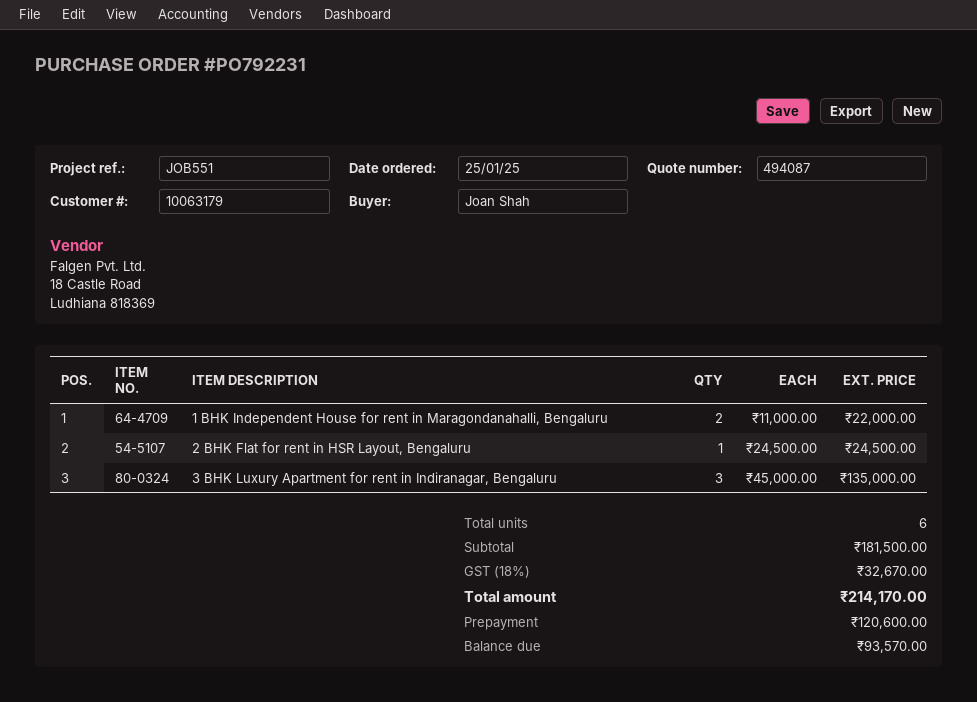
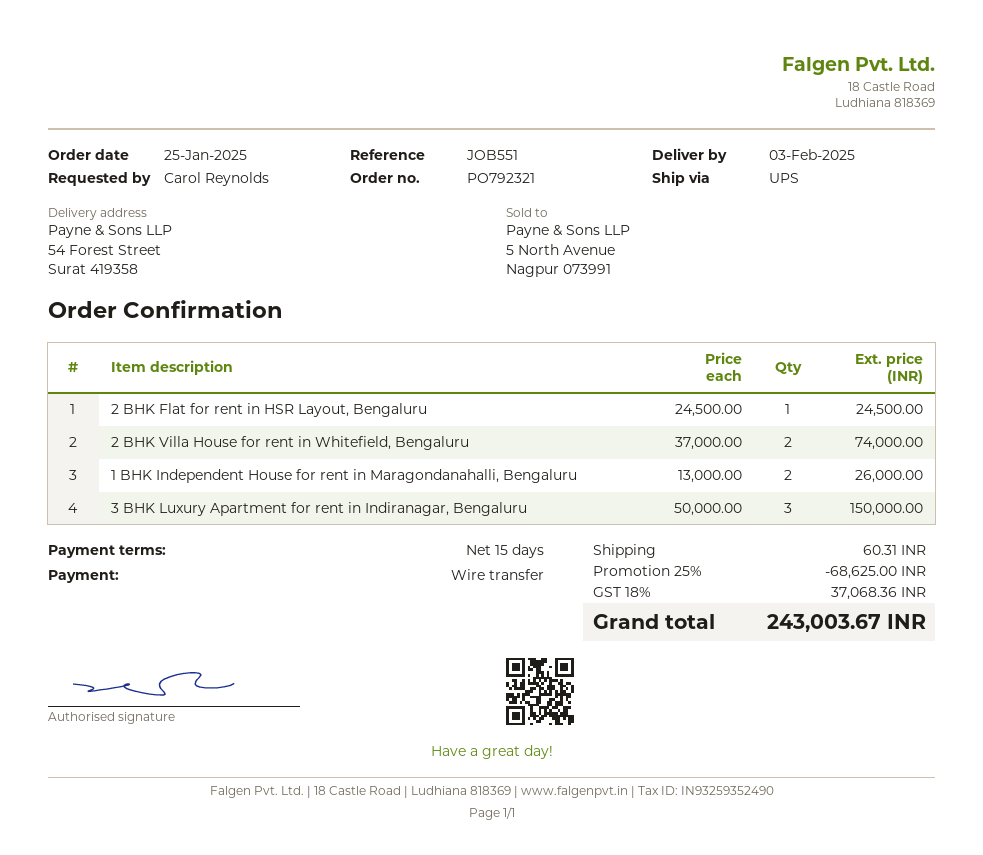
order number: PO792231 -> PO792321
ordered by: Joan Shah -> Carol Reynolds
1 BHK Independent House for rent in Maragondanahalli, Bengaluru: 2 x 11000.00 = 22000.00 -> 2 x 13000.00 = 26000.00
3 BHK Luxury Apartment for rent in Indiranagar, Bengaluru: 3 x 45000.00 = 135000.00 -> 3 x 50000.00 = 150000.00
2 BHK Villa House for rent in Whitefield, Bengaluru: none -> 2 x 37000.00 = 74000.00
discount: none -> 25% = 68625.00
shipping: none -> 60.31
tax: 18% = 32670.00 -> 18% = 37068.36
total: 214170.00 -> 243003.67

